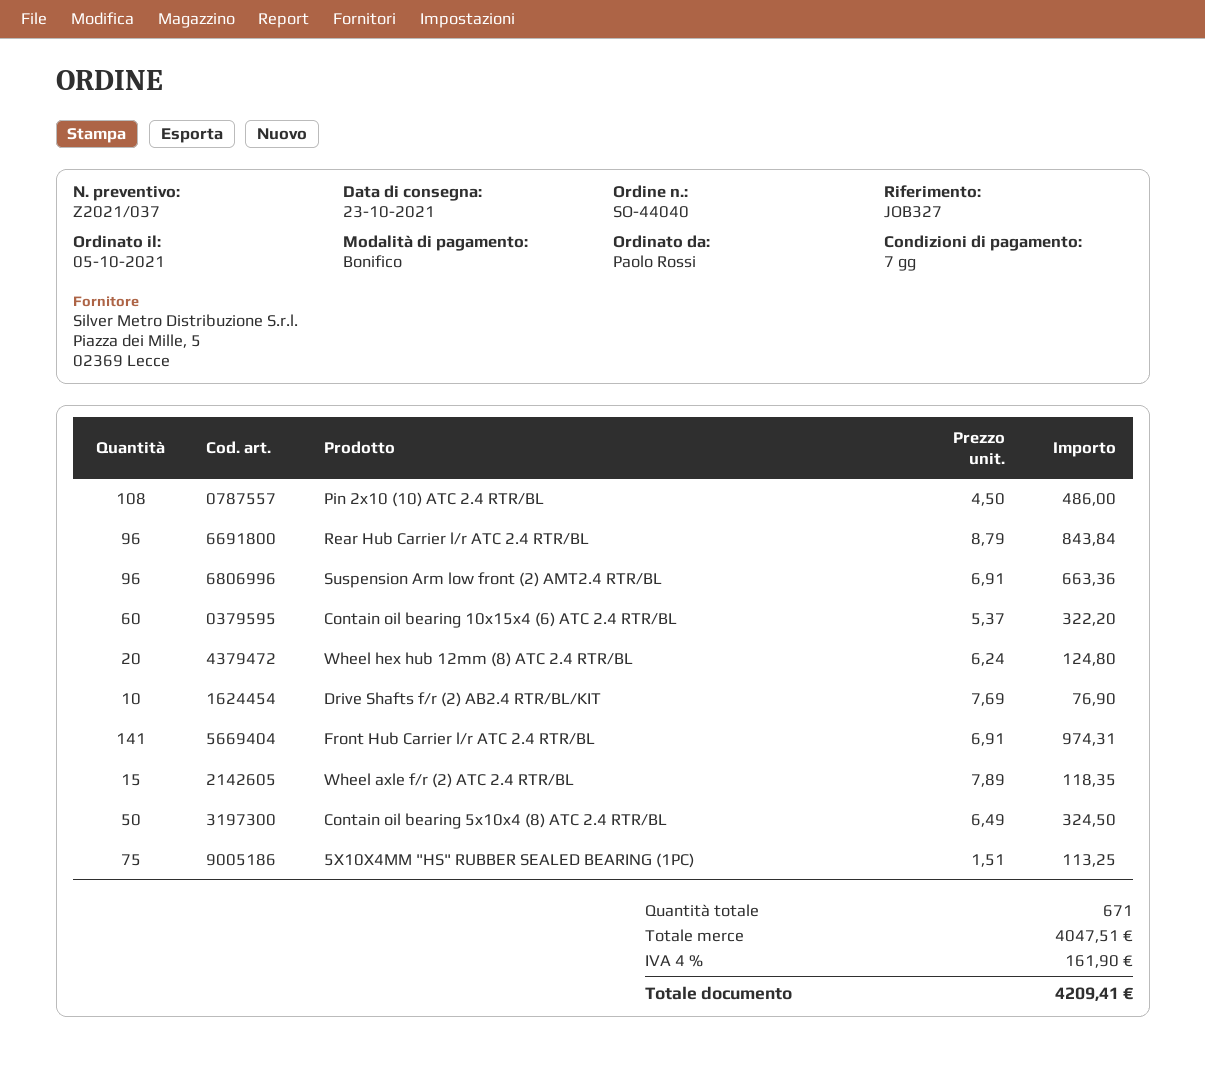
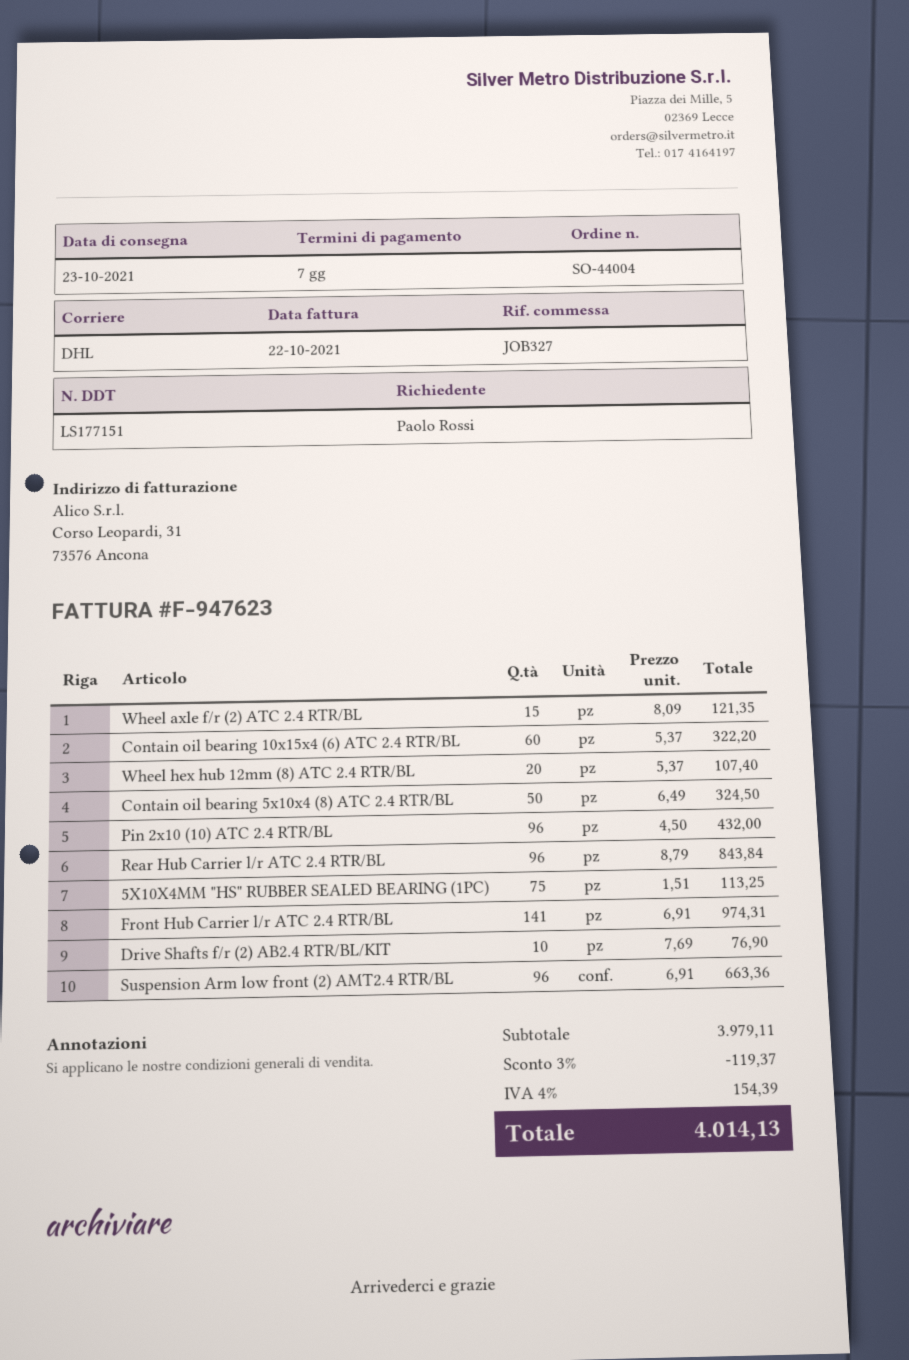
order number: SO-44040 -> SO-44004
Pin 2x10 (10) ATC 2.4 RTR/BL: 108 x 4.50 = 486.00 -> 96 x 4.50 = 432.00
Wheel hex hub 12mm (8) ATC 2.4 RTR/BL: 20 x 6.24 = 124.80 -> 20 x 5.37 = 107.40
Wheel axle f/r (2) ATC 2.4 RTR/BL: 15 x 7.89 = 118.35 -> 15 x 8.09 = 121.35
subtotal: 4047.51 -> 3979.11
discount: none -> 3% = 119.37
tax: 4% = 161.90 -> 4% = 154.39
total: 4209.41 -> 4014.13

